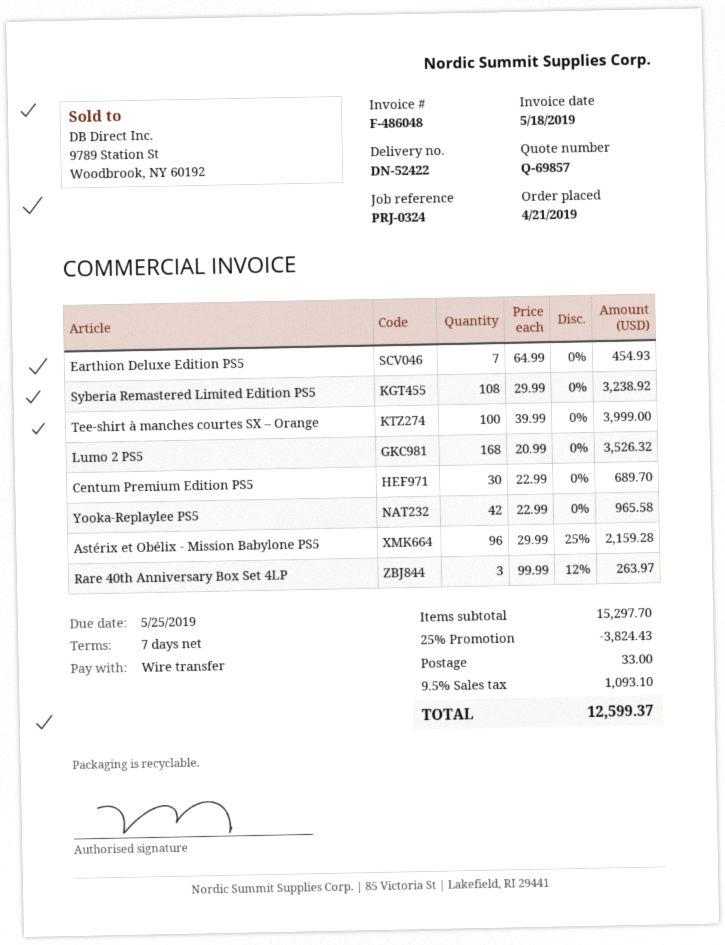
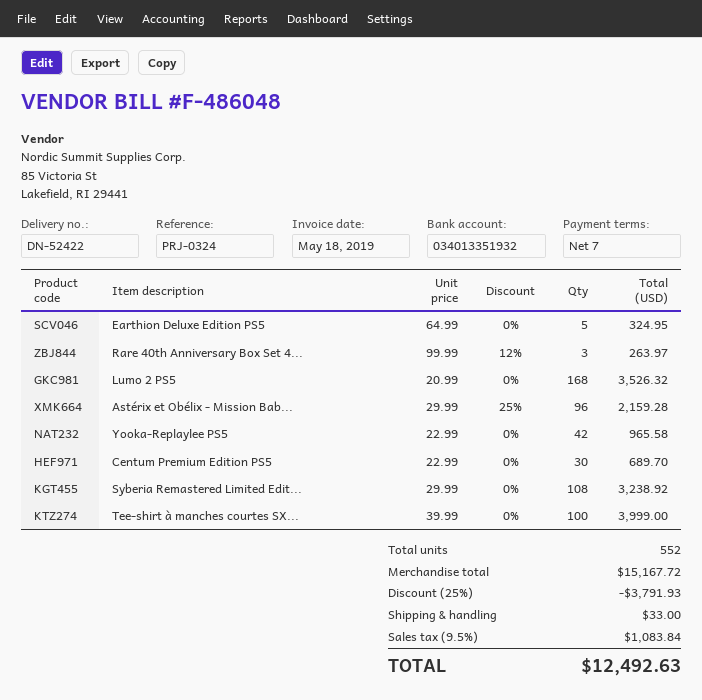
Earthion Deluxe Edition PS5: 7 x 64.99 = 454.93 -> 5 x 64.99 = 324.95
subtotal: 15297.70 -> 15167.72
discount: 25% = 3824.43 -> 25% = 3791.93
tax: 9.5% = 1093.10 -> 9.5% = 1083.84
total: 12599.37 -> 12492.63

